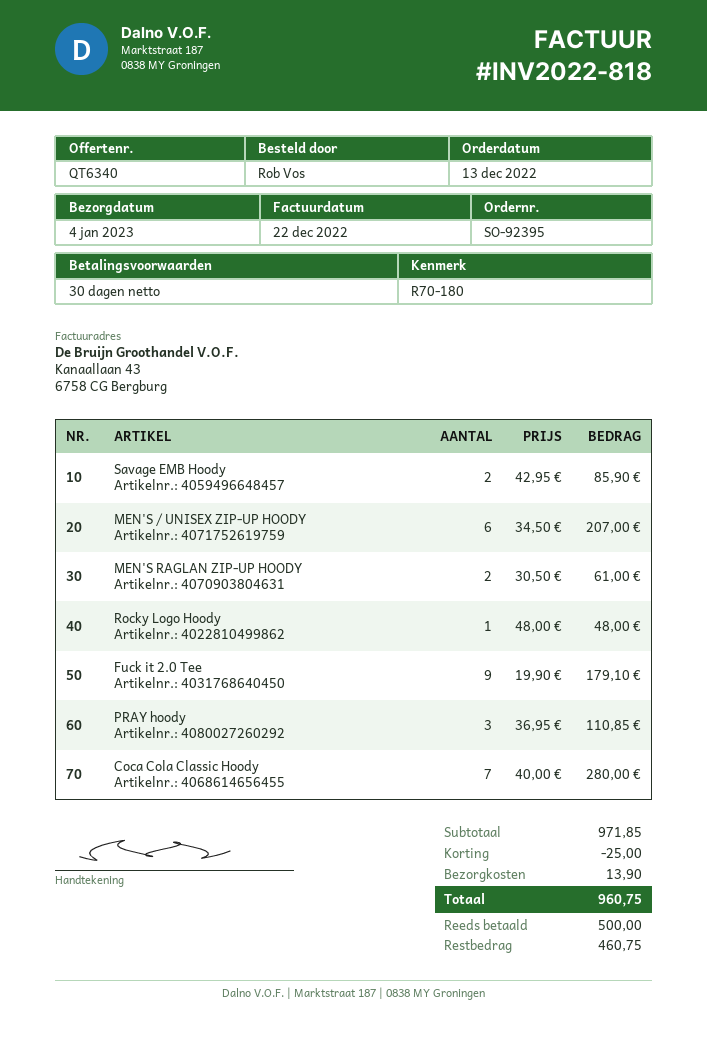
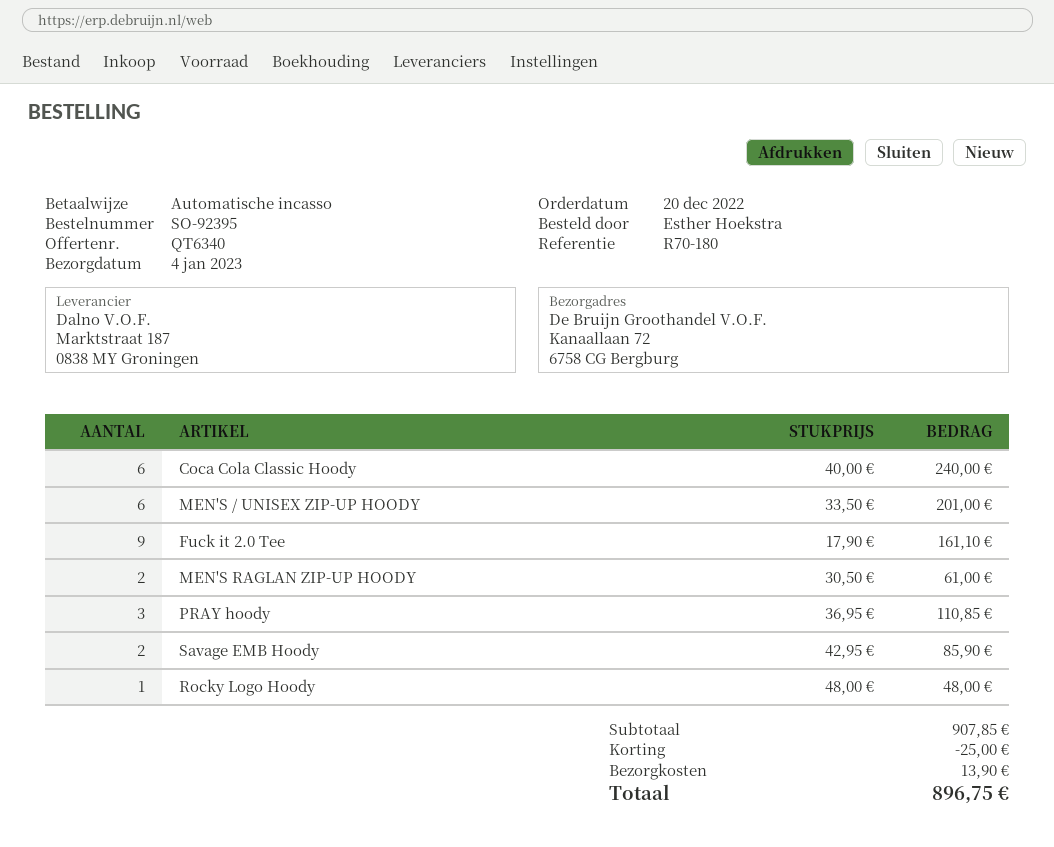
order date: 2022-12-13 -> 2022-12-20
ordered by: Rob Vos -> Esther Hoekstra
MEN'S / UNISEX ZIP-UP HOODY: 6 x 34.50 = 207.00 -> 6 x 33.50 = 201.00
Fuck it 2.0 Tee: 9 x 19.90 = 179.10 -> 9 x 17.90 = 161.10
Coca Cola Classic Hoody: 7 x 40.00 = 280.00 -> 6 x 40.00 = 240.00
subtotal: 971.85 -> 907.85
total: 960.75 -> 896.75

